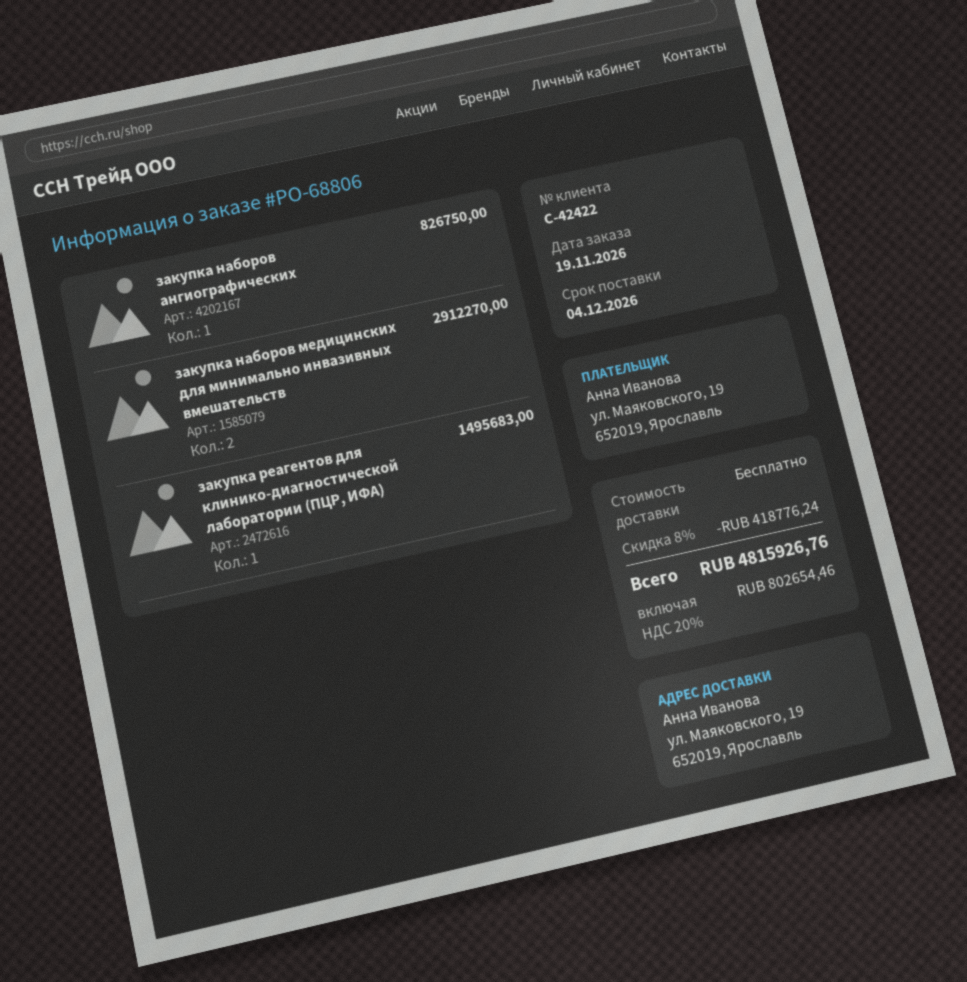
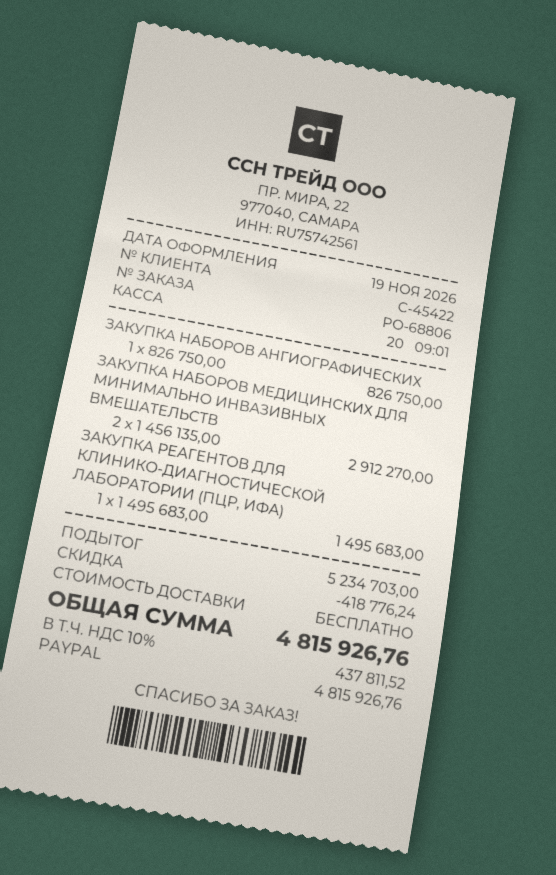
customer number: C-42422 -> C-45422
tax: 20% = 802654.46 -> 10% = 437811.52

